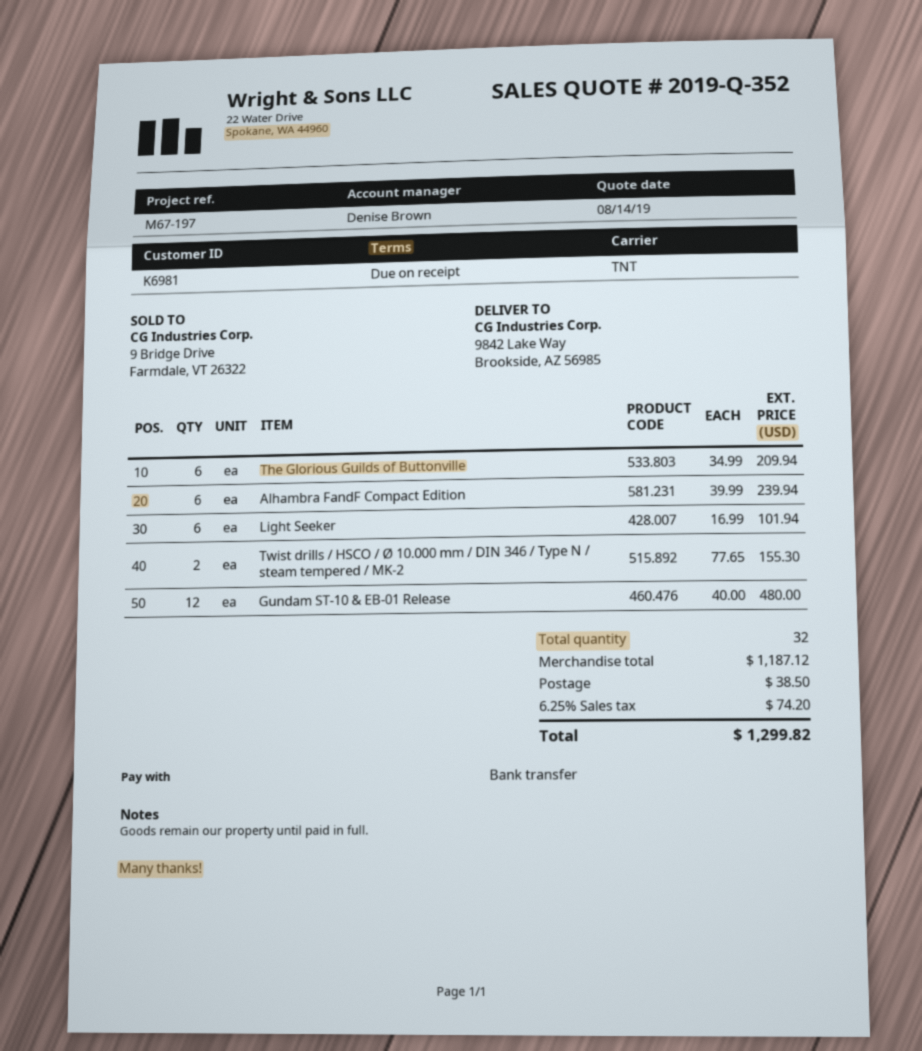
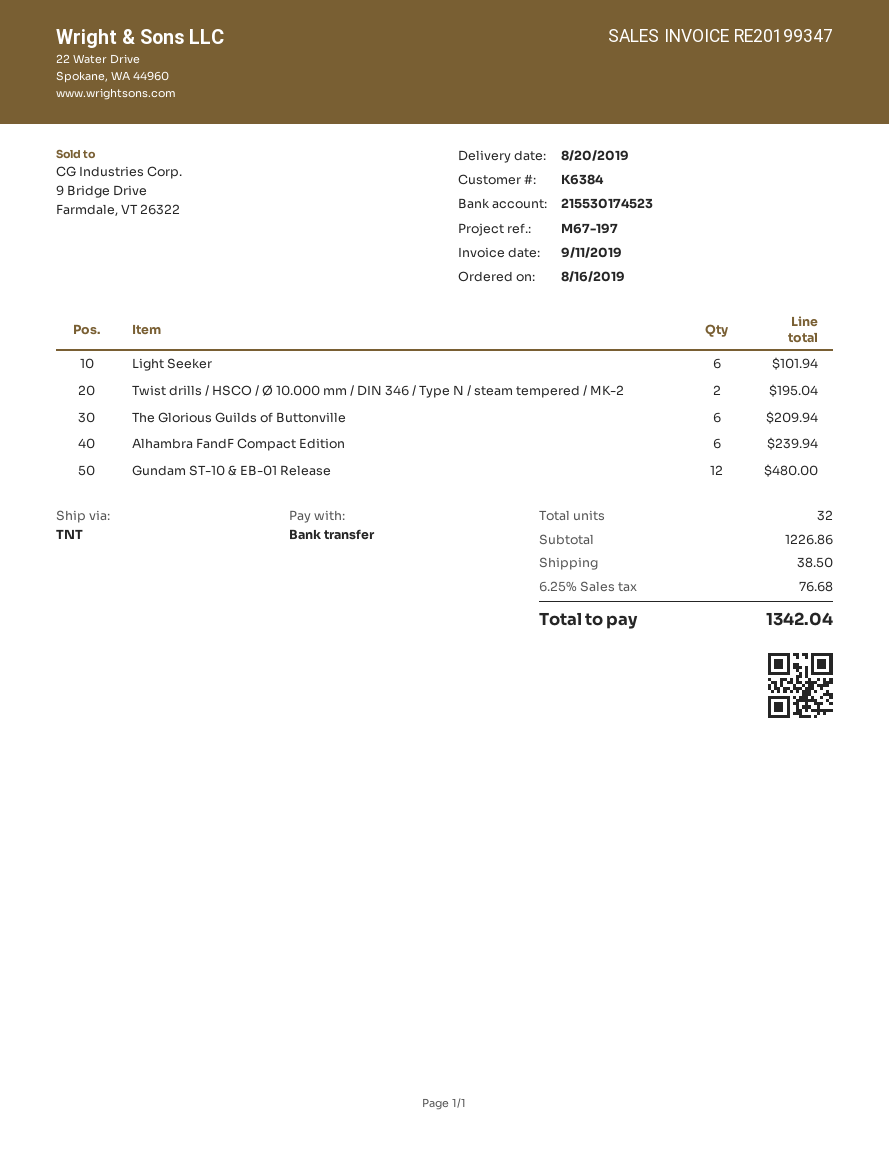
customer number: K6981 -> K6384
Twist drills / HSCO / Ø 10.000 mm / DIN 346 / Type N / steam tempered / MK-2: 2 for 155.30 -> 2 for 195.04
subtotal: 1187.12 -> 1226.86
tax: 6.25% = 74.20 -> 6.25% = 76.68
total: 1299.82 -> 1342.04

